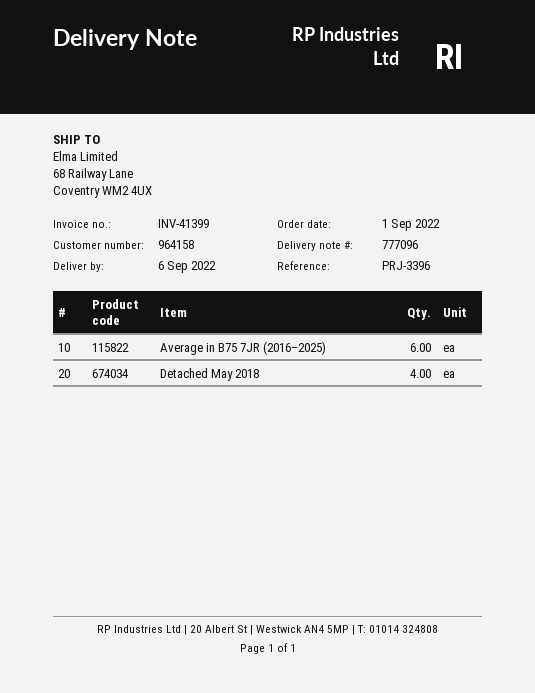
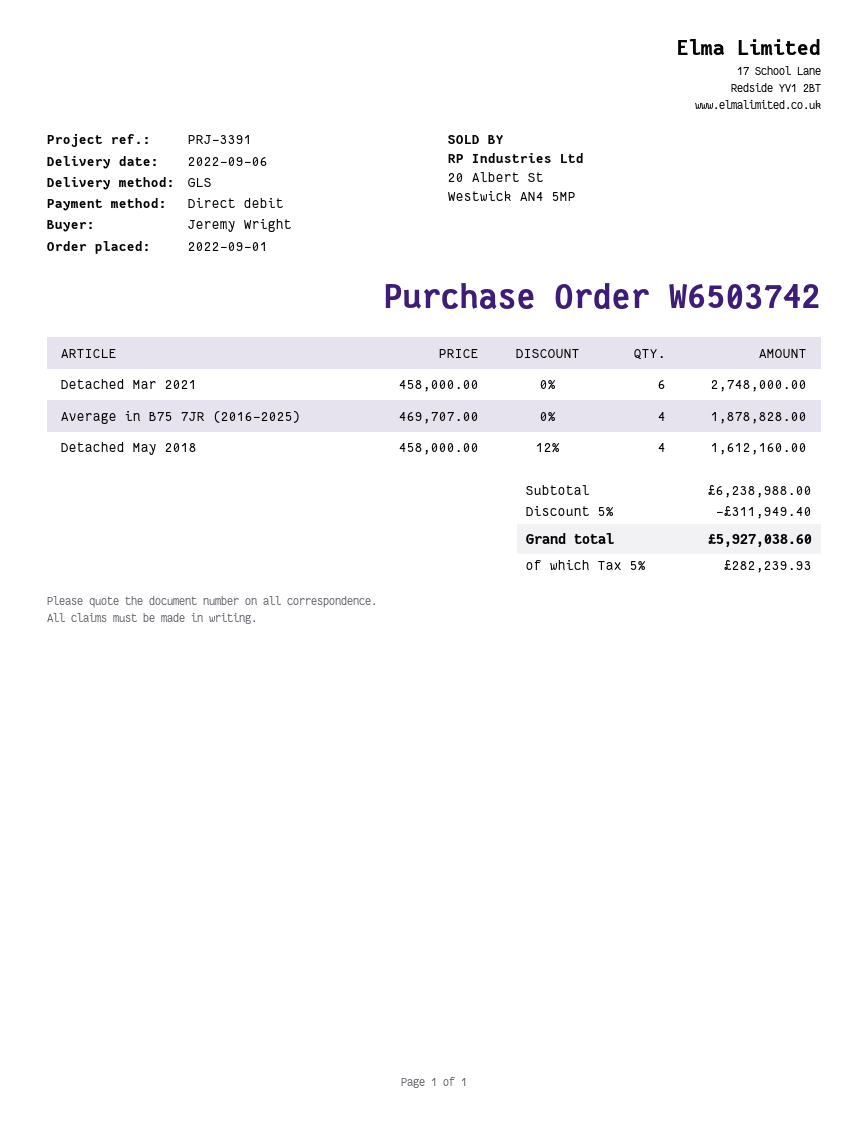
reference: PRJ-3396 -> PRJ-3391
Average in B75 7JR (2016–2025): 6 -> 4
Detached Mar 2021: none -> 6

